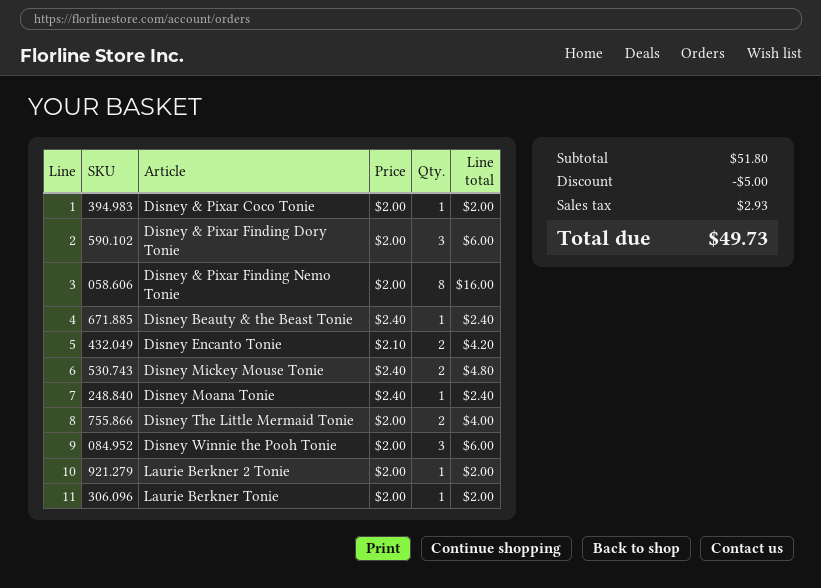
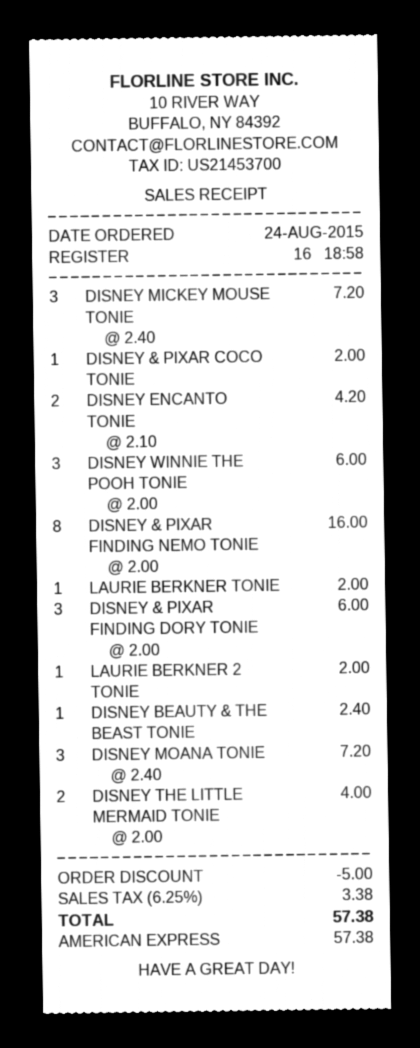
Disney Mickey Mouse Tonie: 2 x 2.40 = 4.80 -> 3 x 2.40 = 7.20
Disney Moana Tonie: 1 x 2.40 = 2.40 -> 3 x 2.40 = 7.20
tax: 2.93 -> 3.38
total: 49.73 -> 57.38

